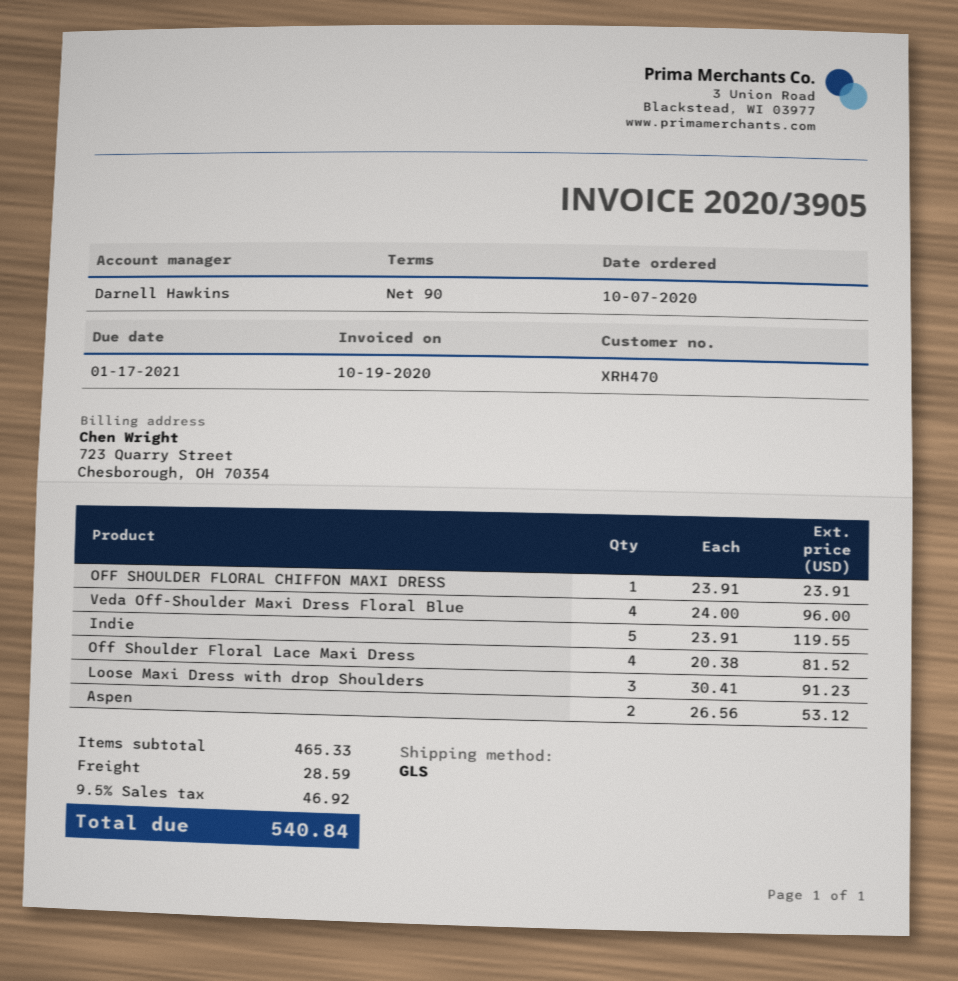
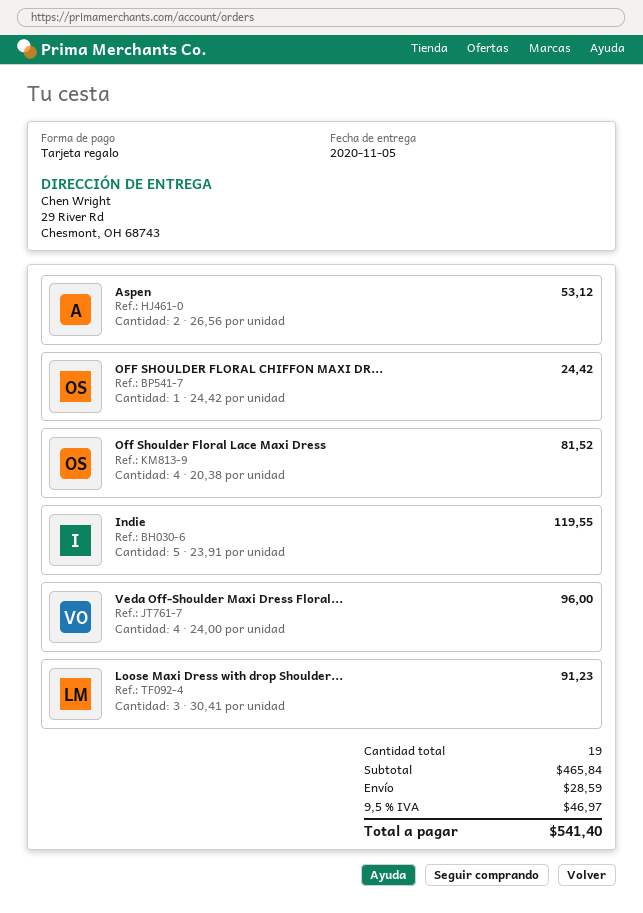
OFF SHOULDER FLORAL CHIFFON MAXI DRESS: 1 x 23.91 = 23.91 -> 1 x 24.42 = 24.42
subtotal: 465.33 -> 465.84
tax: 9.5% = 46.92 -> 9.5% = 46.97
total: 540.84 -> 541.40

